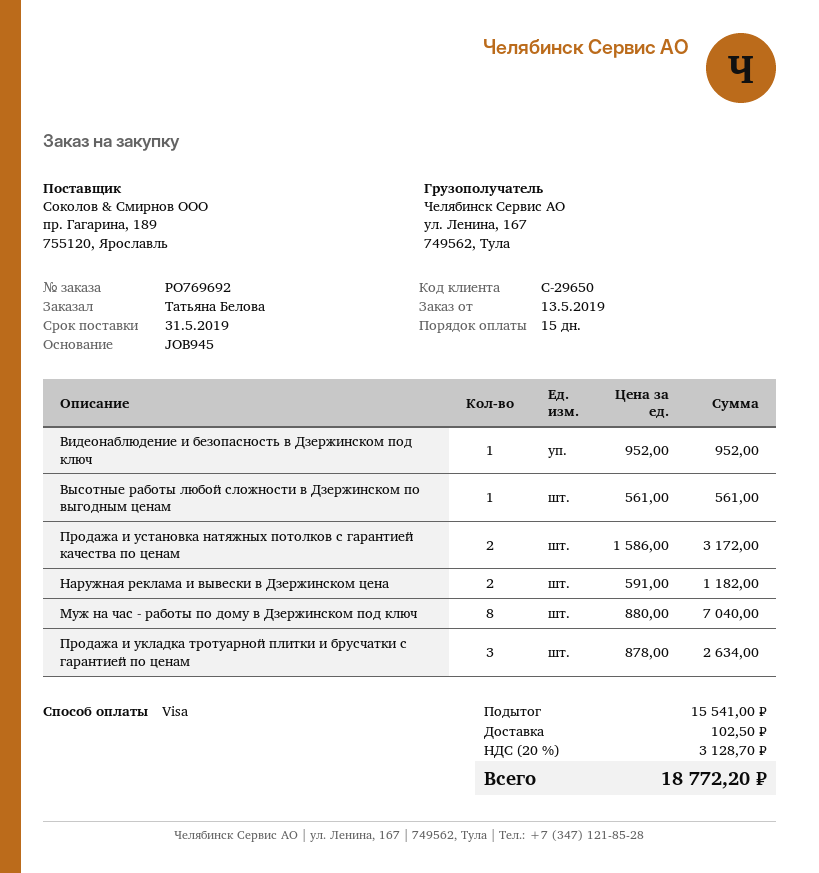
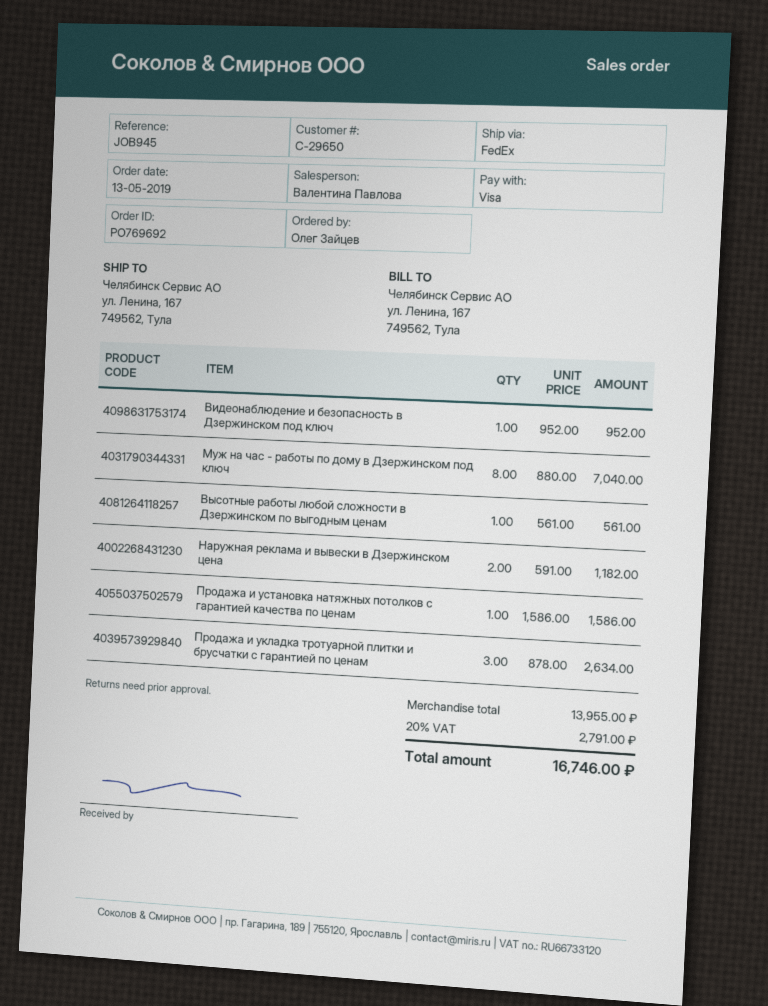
ordered by: Татьяна Белова -> Олег Зайцев
Продажа и установка натяжных потолков с гарантией качества по ценам: 2 x 1586.00 = 3172.00 -> 1 x 1586.00 = 1586.00
subtotal: 15541.00 -> 13955.00
shipping: 102.50 -> none
tax: 20% = 3128.70 -> 20% = 2791.00
total: 18772.20 -> 16746.00

